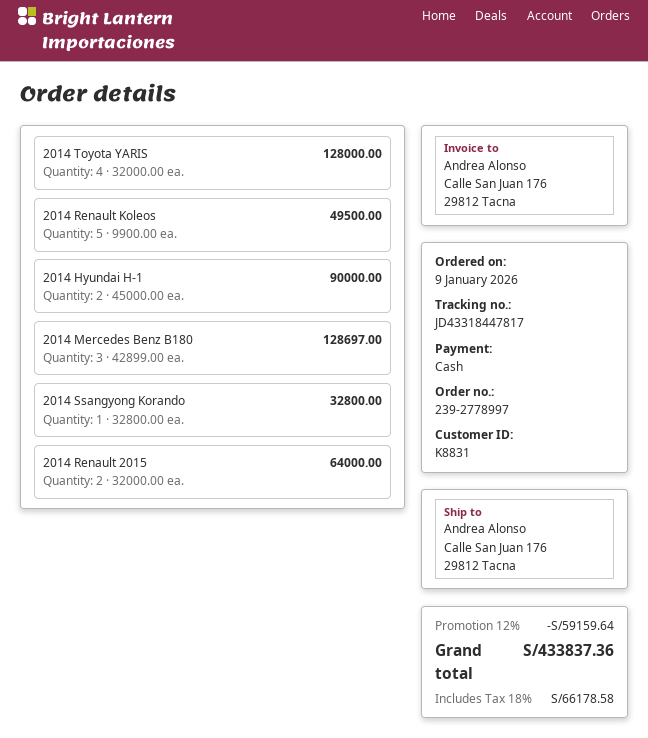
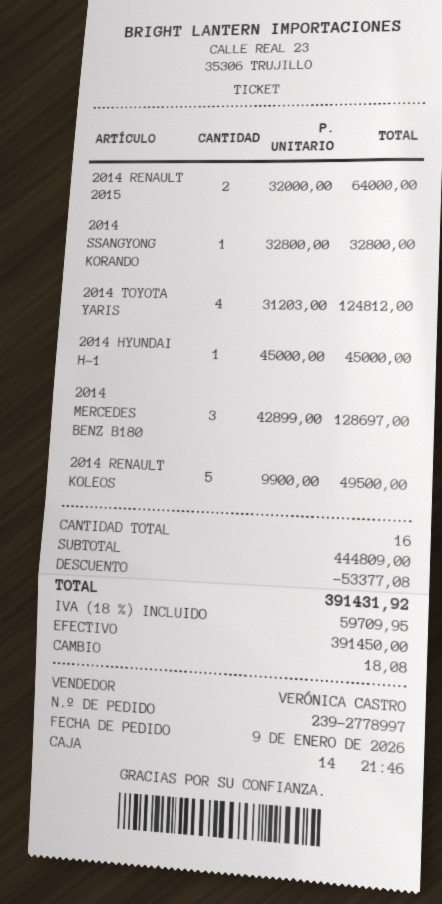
2014 Toyota YARIS: 4 x 32000.00 = 128000.00 -> 4 x 31203.00 = 124812.00
2014 Hyundai H-1: 2 x 45000.00 = 90000.00 -> 1 x 45000.00 = 45000.00
discount: 59159.64 -> 53377.08
tax: 18% = 66178.58 -> 18% = 59709.95
total: 433837.36 -> 391431.92

